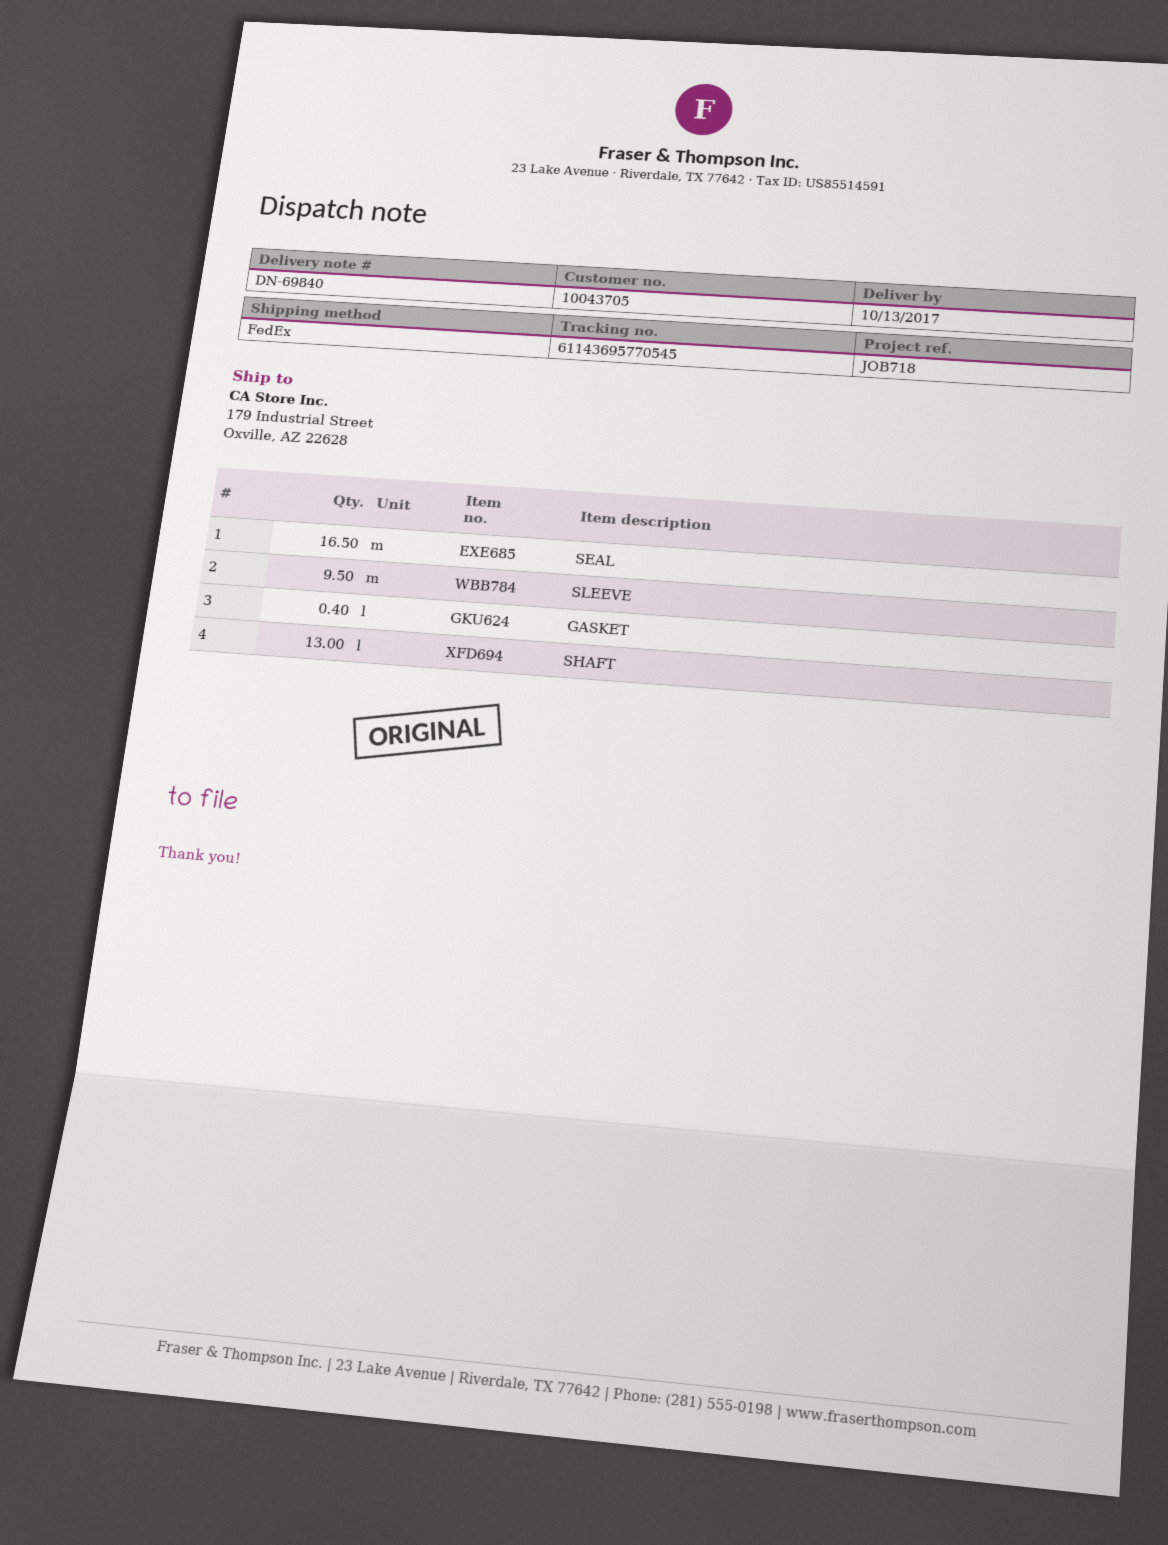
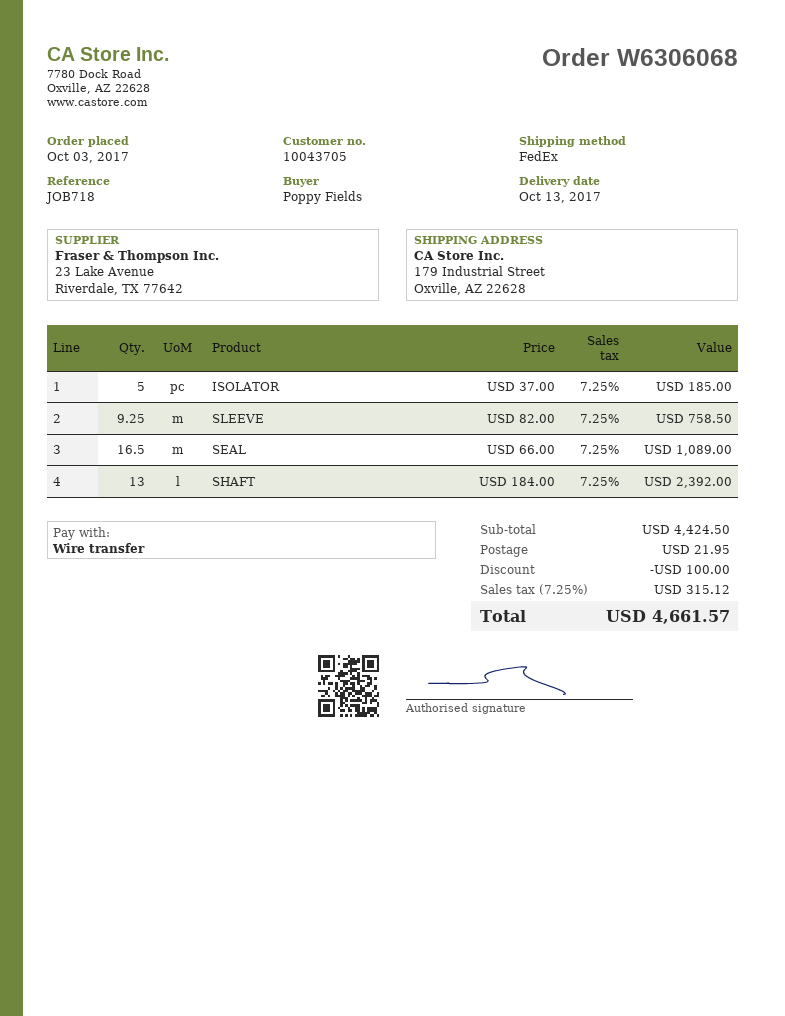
SLEEVE: 9.5 -> 9.25
GASKET: 0.4 -> none
ISOLATOR: none -> 5

